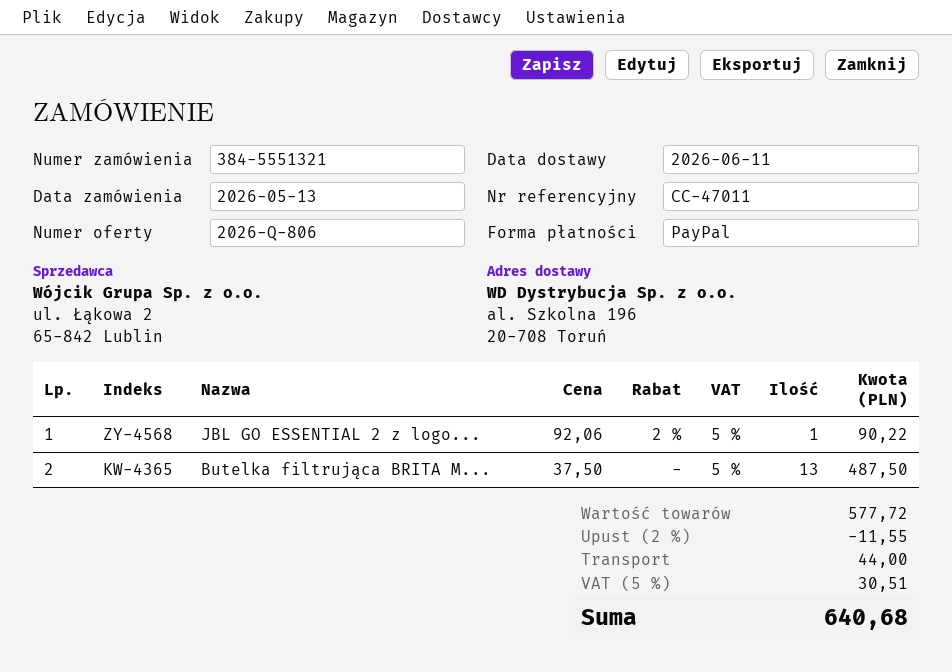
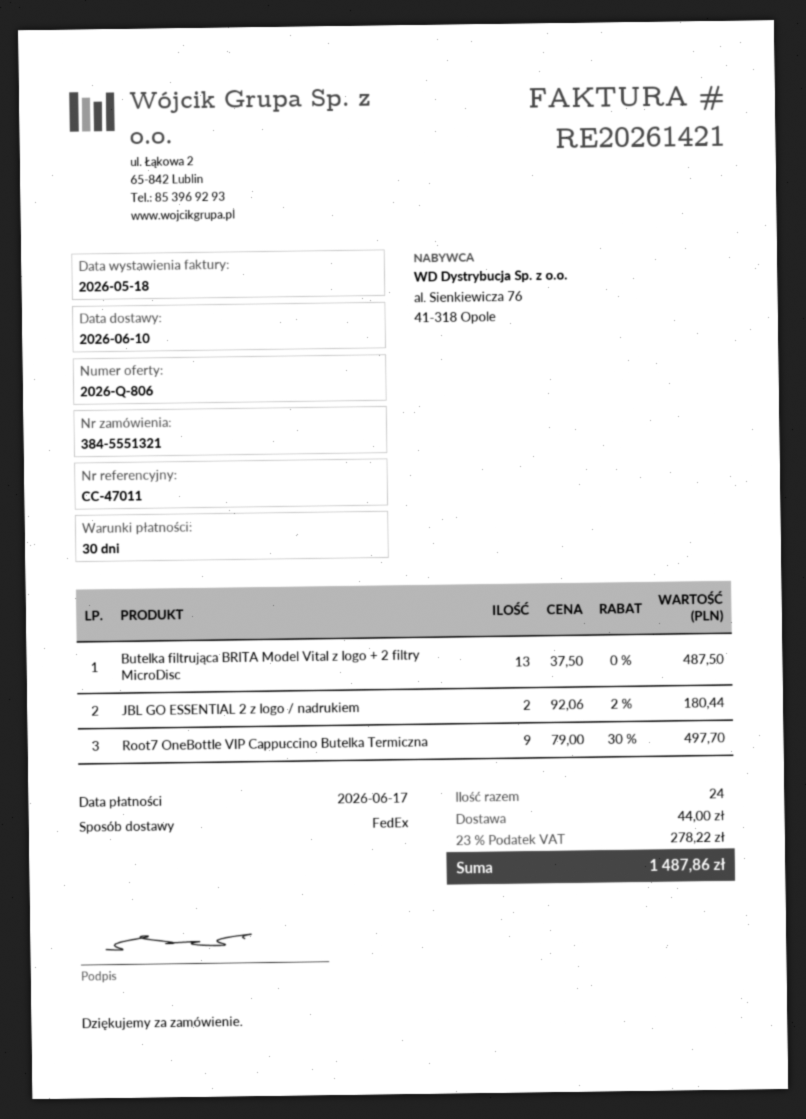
delivery date: 2026-06-11 -> 2026-06-10
JBL GO ESSENTIAL 2 z logo...: 1 x 92.06 - 2% = 90.22 -> 2 x 92.06 - 2% = 180.44
Root7 OneBottle VIP Cappuccino Butelka Termiczna: none -> 9 x 79.00 - 30% = 497.70
discount: 2% = 11.55 -> none
tax: 5% = 30.51 -> 23% = 278.22
total: 640.68 -> 1487.86

